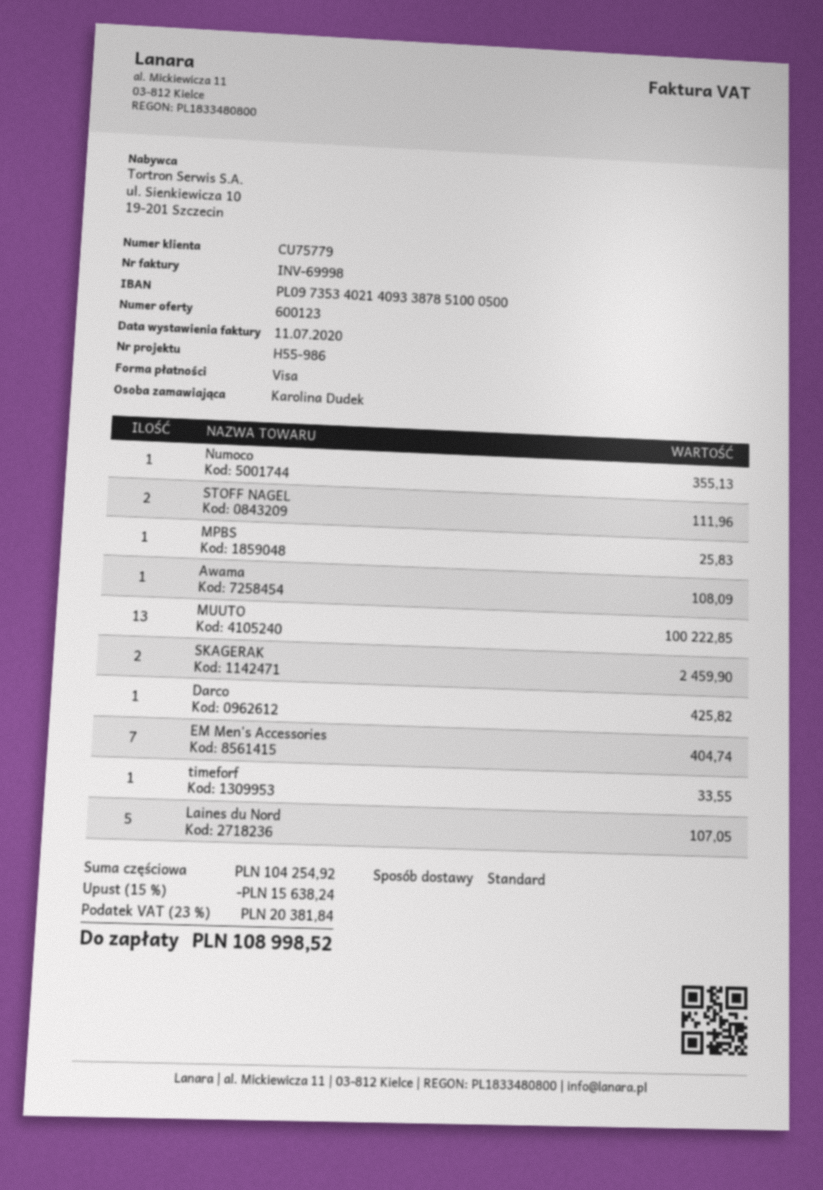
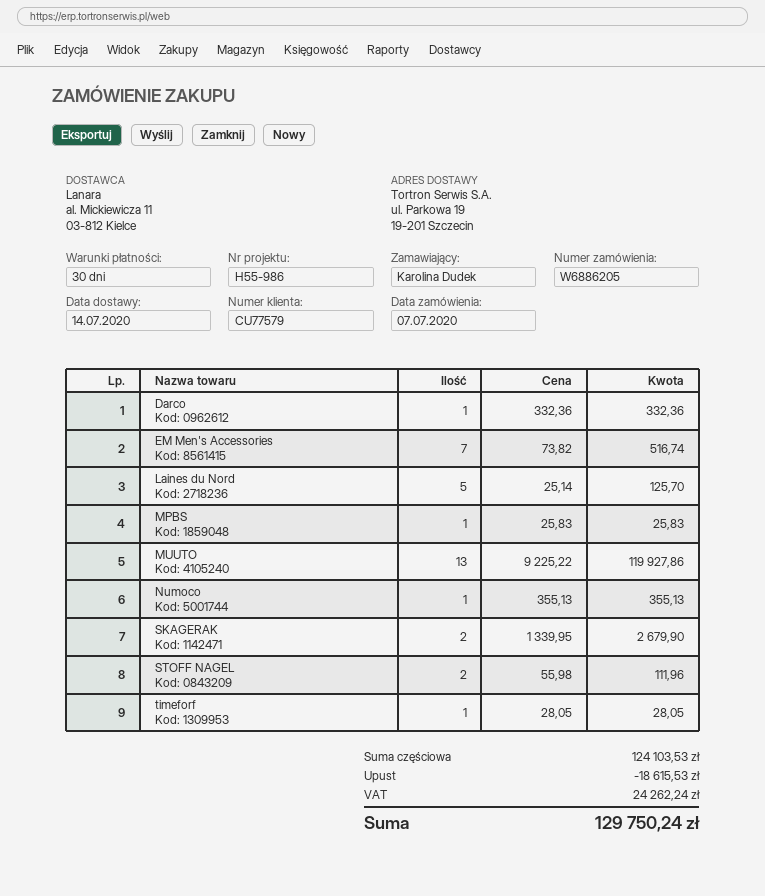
customer number: CU75779 -> CU77579
Awama: 1 for 108.09 -> none
MUUTO: 13 for 100222.85 -> 13 for 119927.86
SKAGERAK: 2 for 2459.90 -> 2 for 2679.90
Darco: 1 for 425.82 -> 1 for 332.36
EM Men's Accessories: 7 for 404.74 -> 7 for 516.74
timeforf: 1 for 33.55 -> 1 for 28.05
Laines du Nord: 5 for 107.05 -> 5 for 125.70
subtotal: 104254.92 -> 124103.53
discount: 15638.24 -> 18615.53
tax: 20381.84 -> 24262.24
total: 108998.52 -> 129750.24

